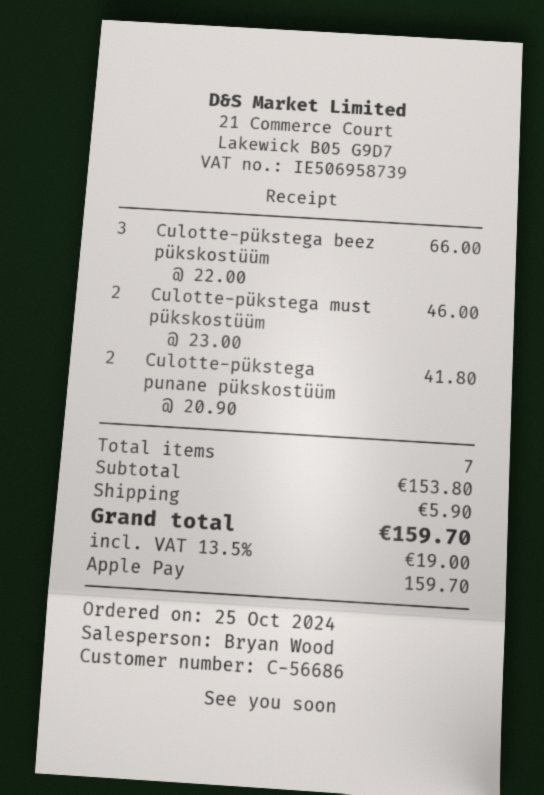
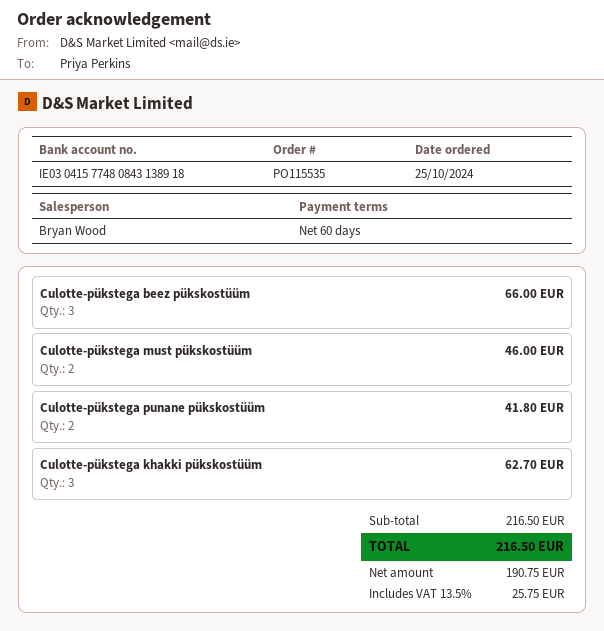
Culotte-pükstega khakki pükskostüüm: none -> 3 for 62.70
subtotal: 153.80 -> 216.50
shipping: 5.90 -> none
tax: 13.5% = 19.00 -> 13.5% = 25.75
total: 159.70 -> 216.50

